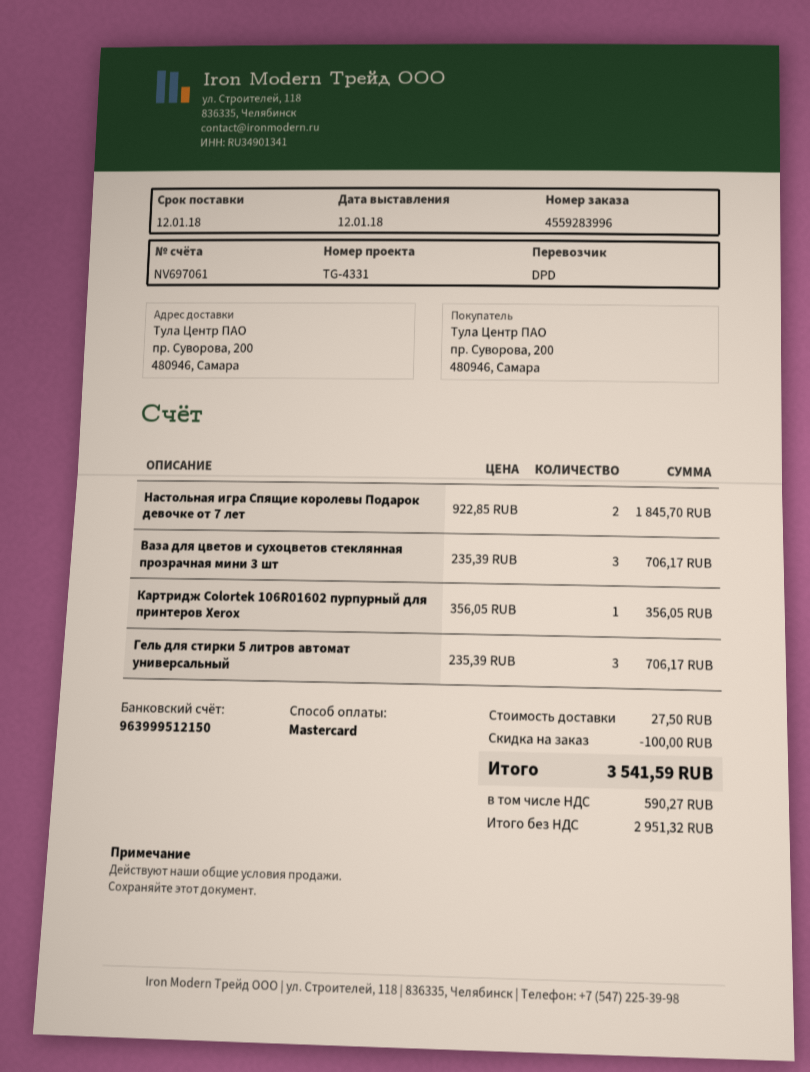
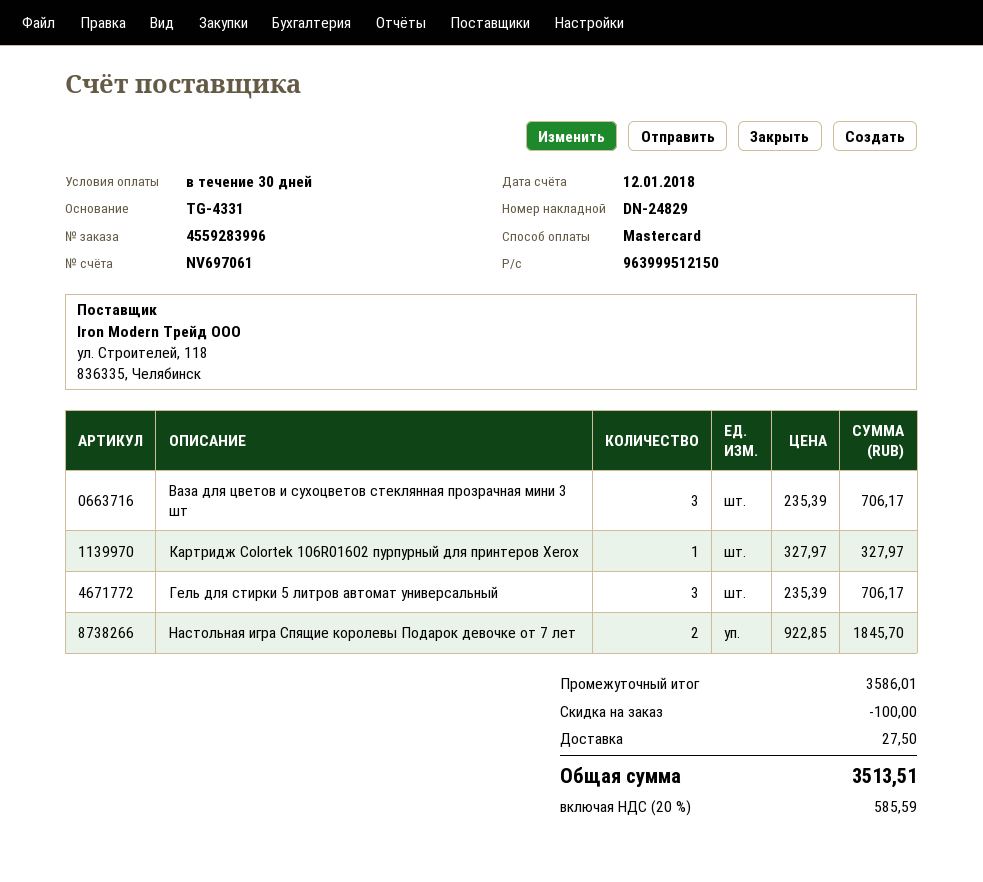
Картридж Colortek 106R01602 пурпурный для принтеров Xerox: 1 x 356.05 = 356.05 -> 1 x 327.97 = 327.97
tax: 590.27 -> 585.59
total: 3541.59 -> 3513.51

